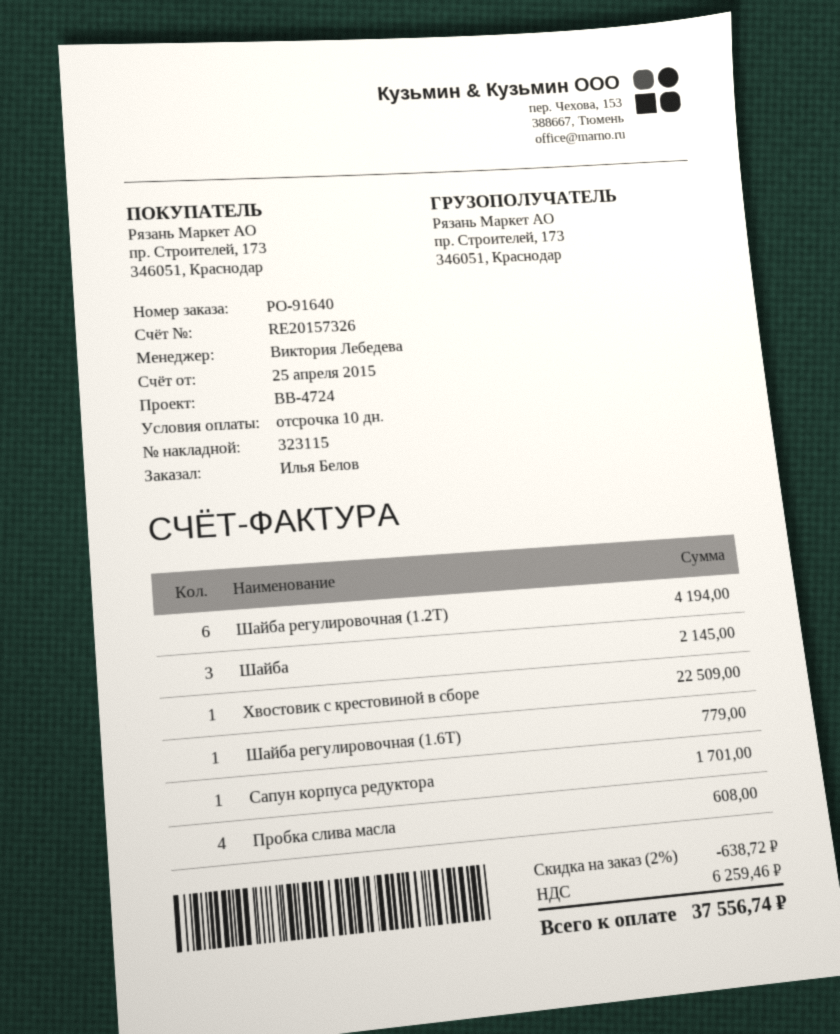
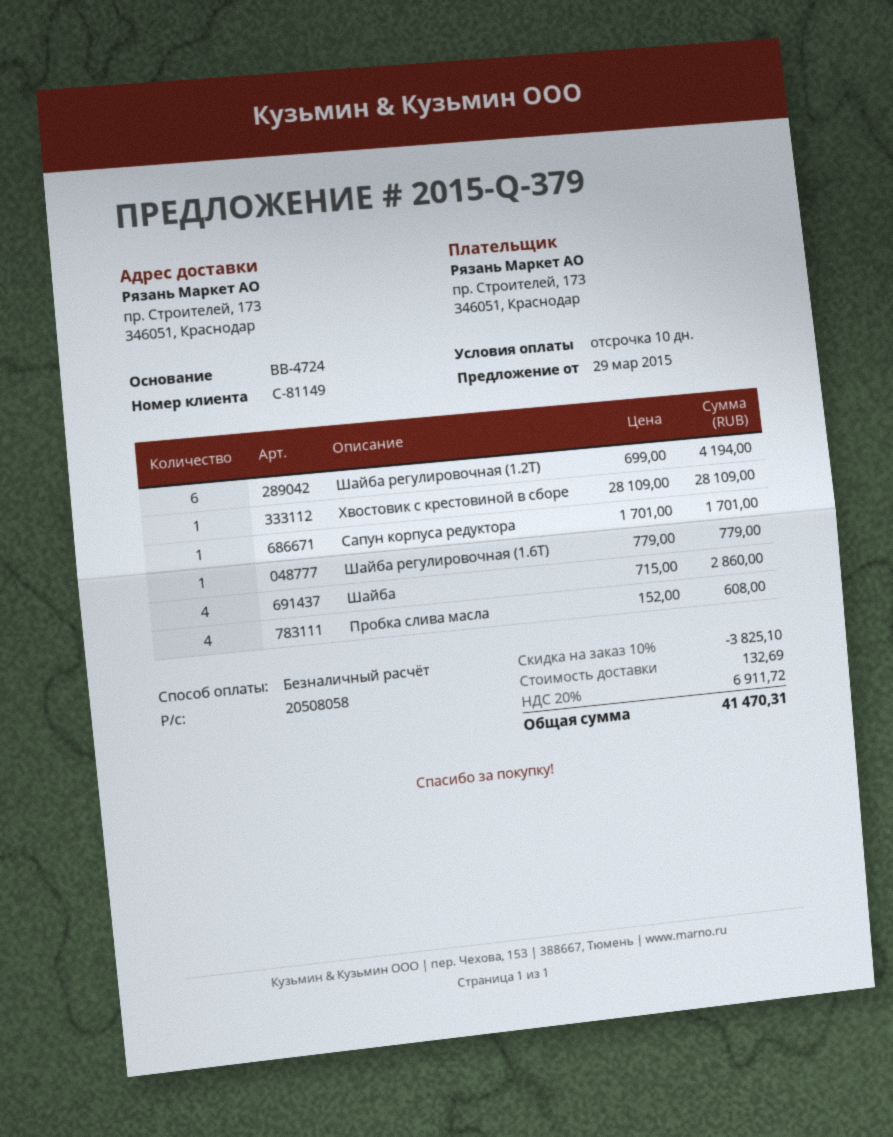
Шайба: 3 for 2145.00 -> 4 for 2860.00
Хвостовик с крестовиной в сборе: 1 for 22509.00 -> 1 for 28109.00
discount: 2% = 638.72 -> 10% = 3825.10
shipping: none -> 132.69
tax: 6259.46 -> 6911.72
total: 37556.74 -> 41470.31

